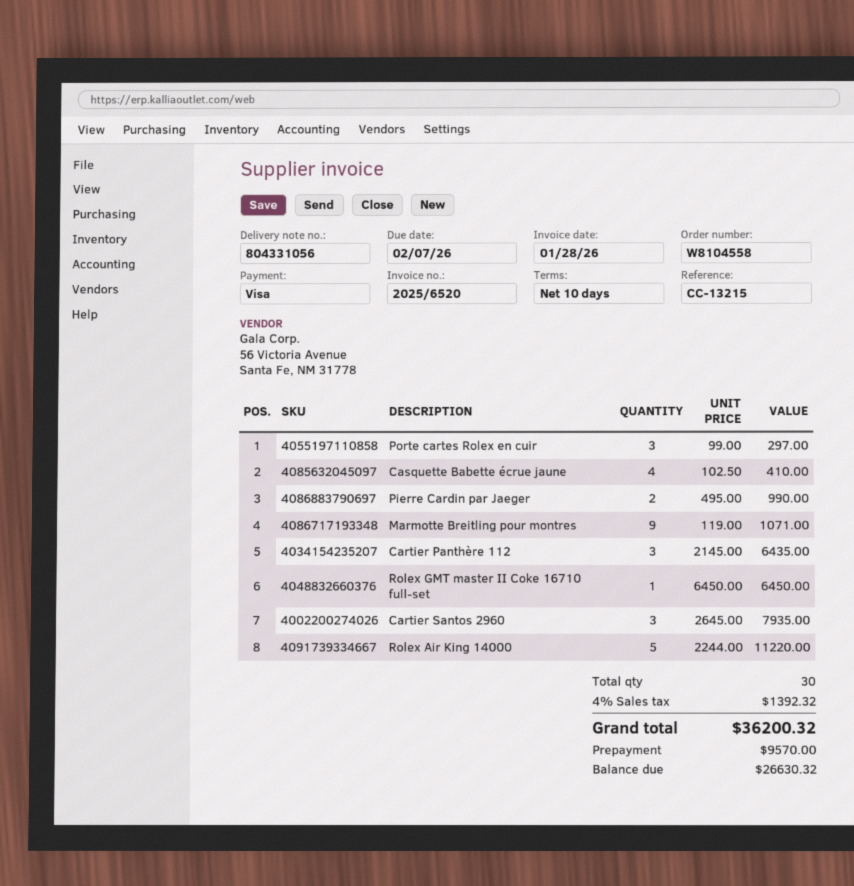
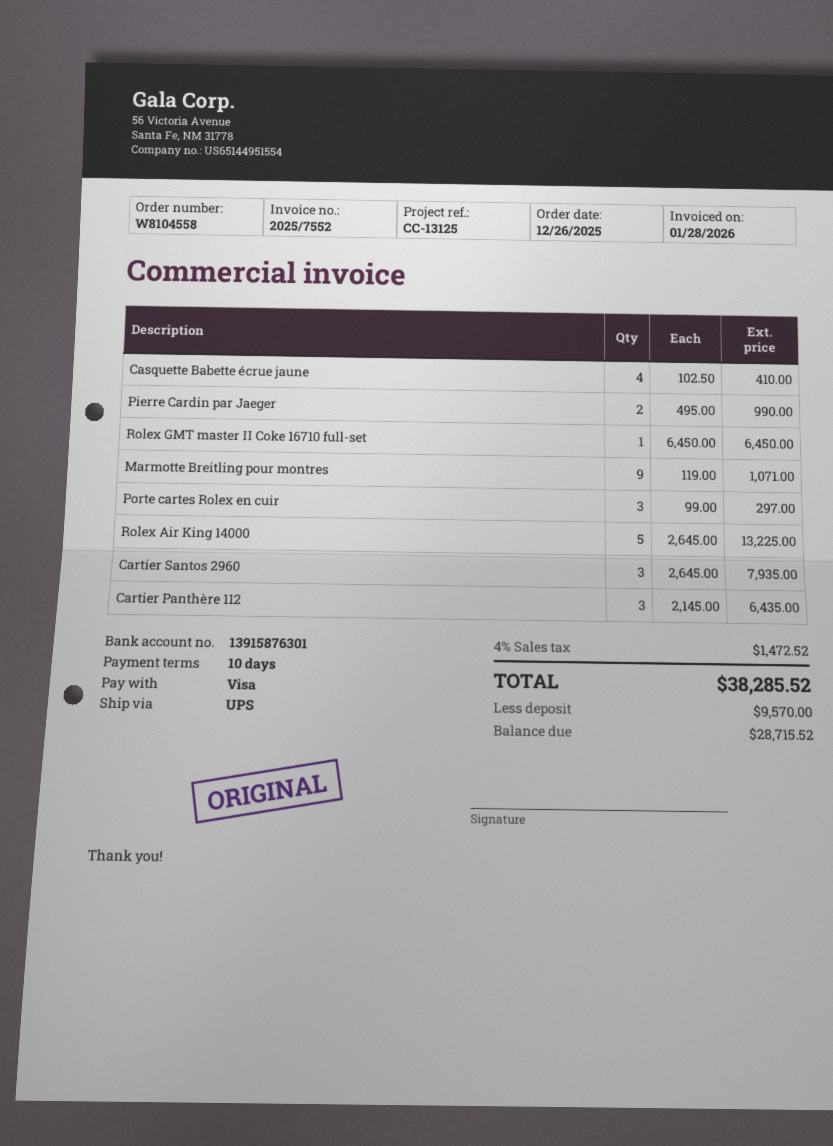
invoice number: 2025/6520 -> 2025/7552
reference: CC-13215 -> CC-13125
Rolex Air King 14000: 5 x 2244.00 = 11220.00 -> 5 x 2645.00 = 13225.00
tax: 4% = 1392.32 -> 4% = 1472.52
total: 36200.32 -> 38285.52
balance: 26630.32 -> 28715.52

